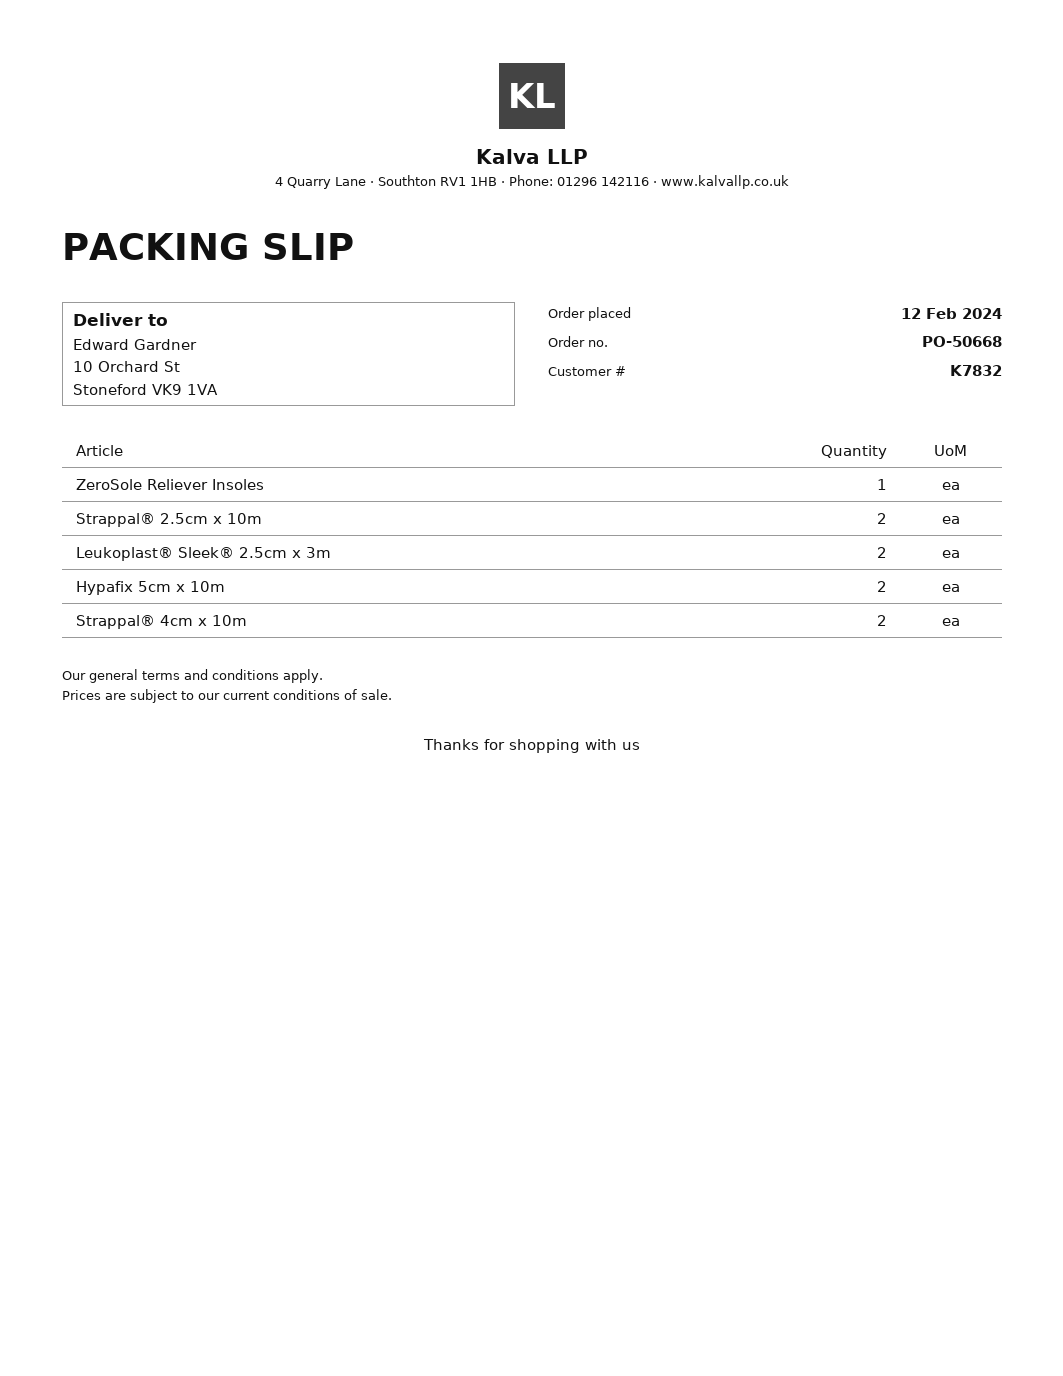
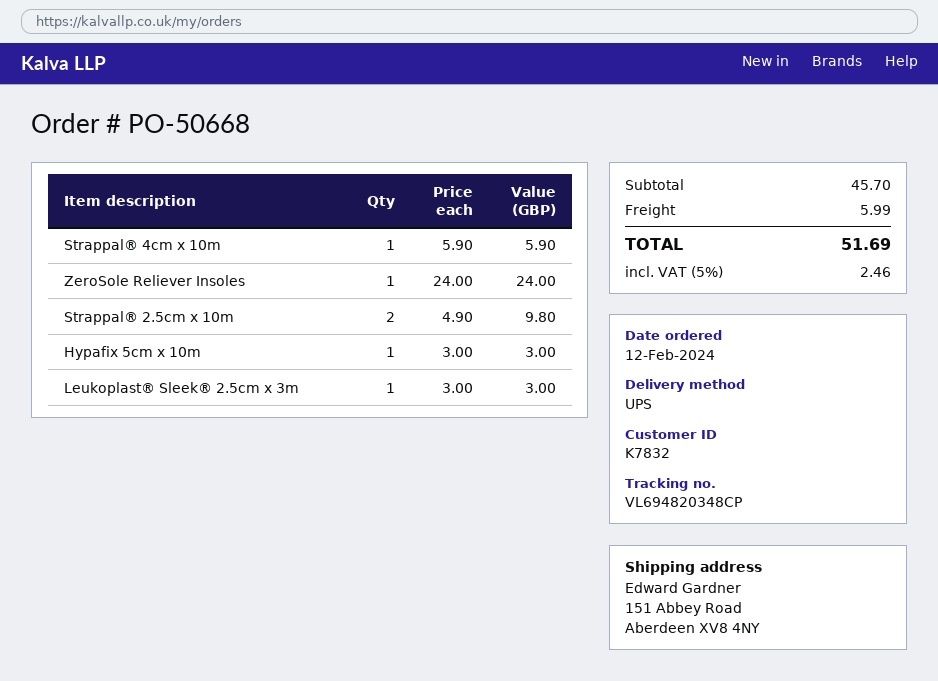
ship to: 10 Orchard St, Stoneford VK9 1VA -> 151 Abbey Road, Aberdeen XV8 4NY
Leukoplast® Sleek® 2.5cm x 3m: 2 -> 1
Hypafix 5cm x 10m: 2 -> 1
Strappal® 4cm x 10m: 2 -> 1

